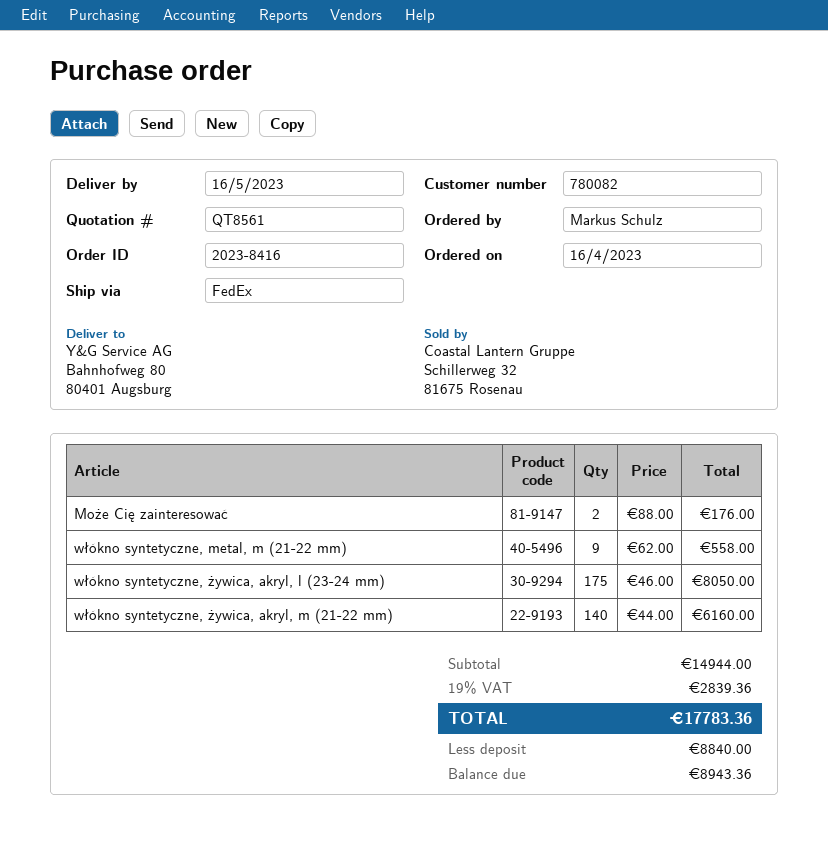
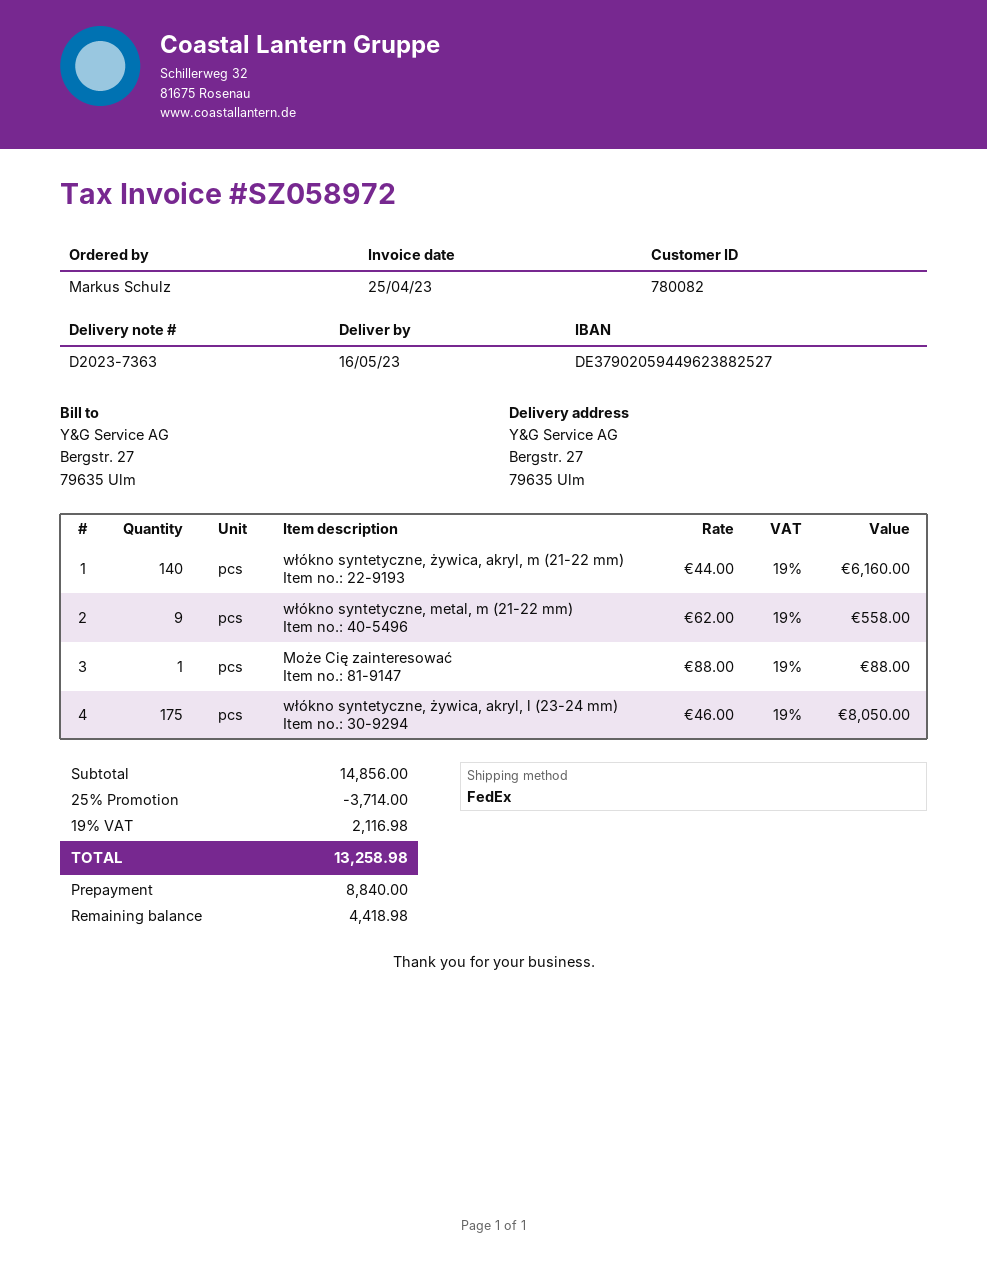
ship to: Bahnhofweg 80, 80401 Augsburg -> Bergstr. 27, 79635 Ulm
Może Cię zainteresować: 2 x 88.00 = 176.00 -> 1 x 88.00 = 88.00
subtotal: 14944.00 -> 14856.00
discount: none -> 25% = 3714.00
tax: 19% = 2839.36 -> 19% = 2116.98
total: 17783.36 -> 13258.98
balance: 8943.36 -> 4418.98

